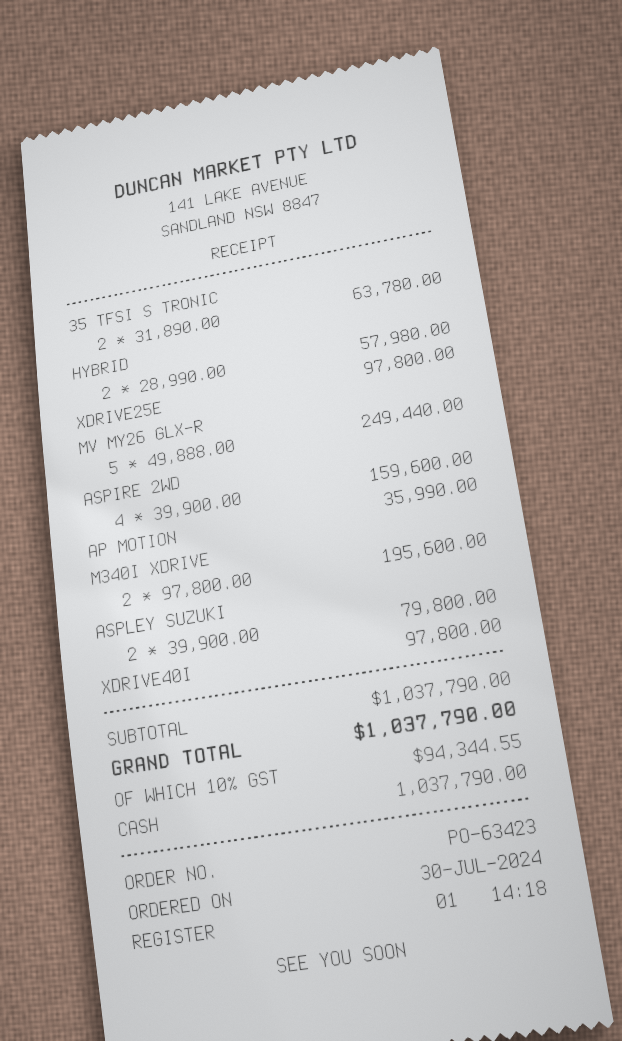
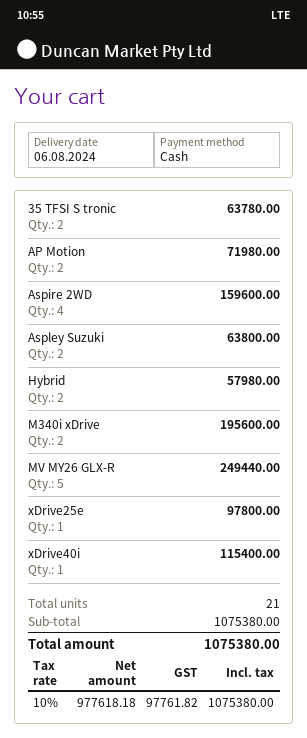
AP MOTION: 1 for 35990.00 -> 2 for 71980.00
ASPLEY SUZUKI: 2 for 79800.00 -> 2 for 63800.00
XDRIVE40I: 1 for 97800.00 -> 1 for 115400.00
subtotal: 1037790.00 -> 1075380.00
tax: 10% = 94344.55 -> 10% = 97761.82
total: 1037790.00 -> 1075380.00

